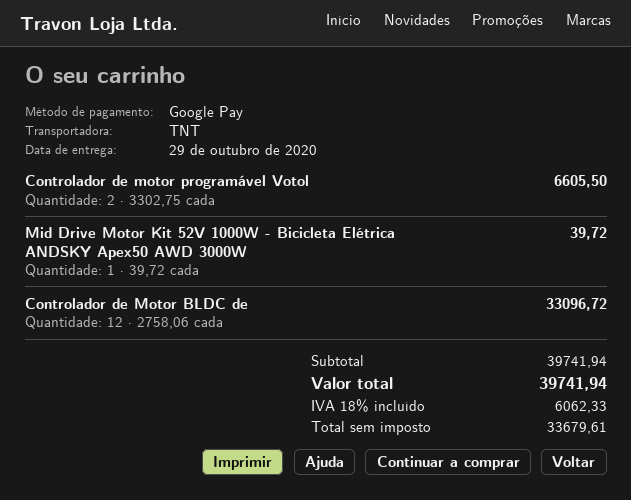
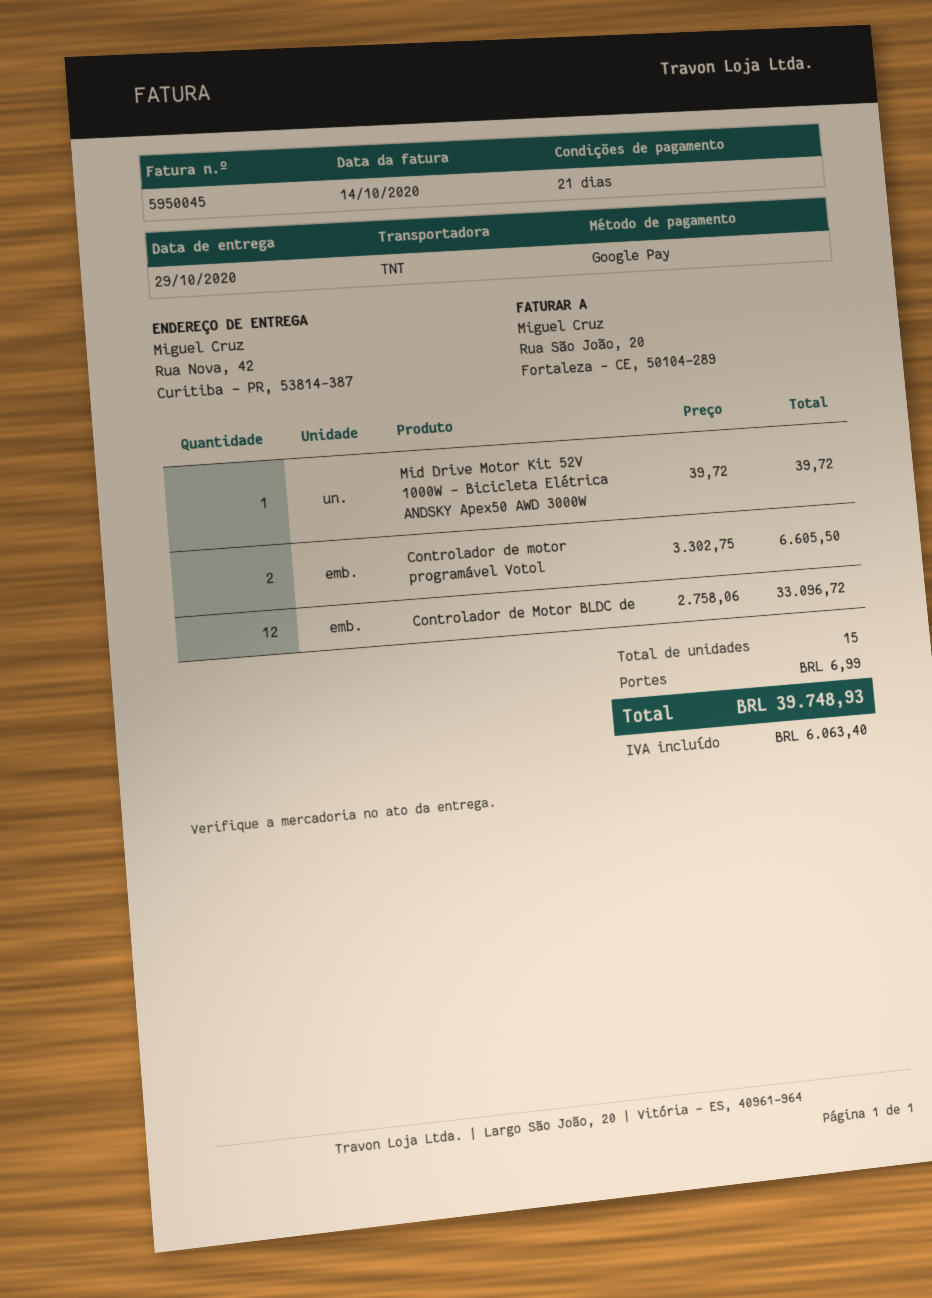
shipping: none -> 6.99
tax: 6062.33 -> 6063.40
total: 39741.94 -> 39748.93

